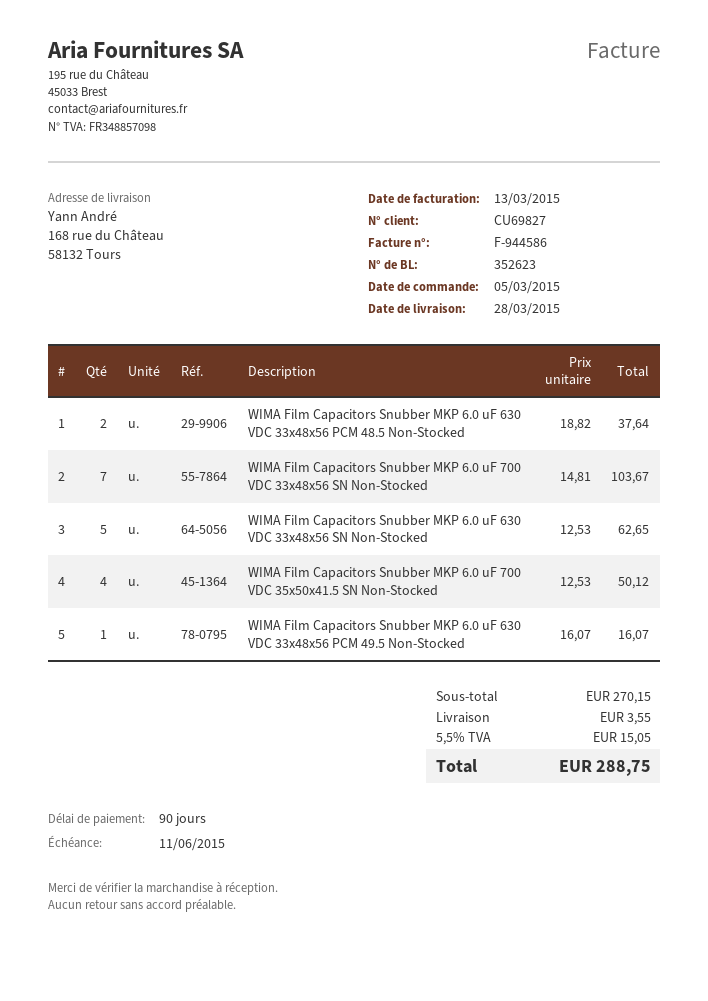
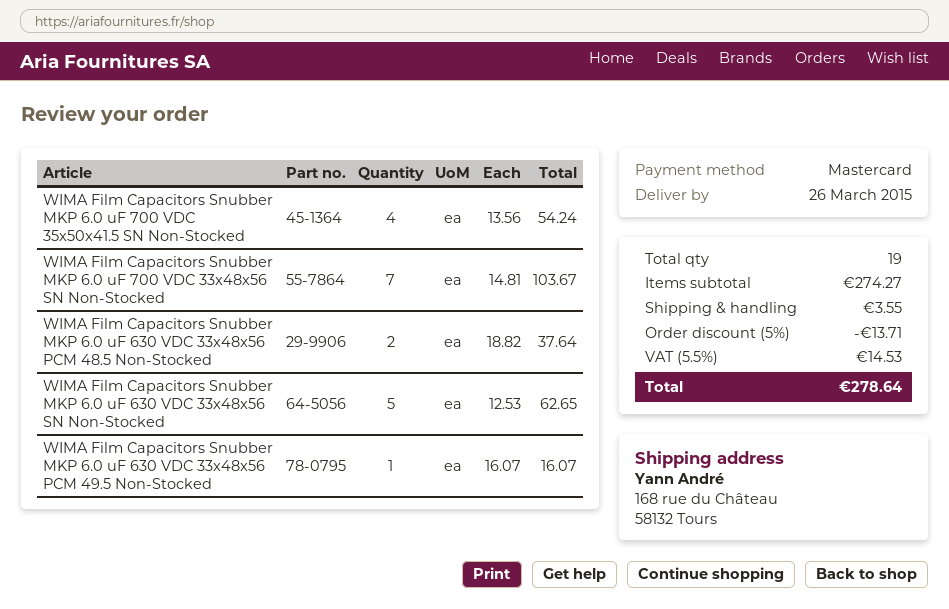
delivery date: 2015-03-28 -> 2015-03-26
WIMA Film Capacitors Snubber MKP 6.0 uF 700 VDC 35x50x41.5 SN Non-Stocked: 4 x 12.53 = 50.12 -> 4 x 13.56 = 54.24
subtotal: 270.15 -> 274.27
discount: none -> 5% = 13.71
tax: 5.5% = 15.05 -> 5.5% = 14.53
total: 288.75 -> 278.64

